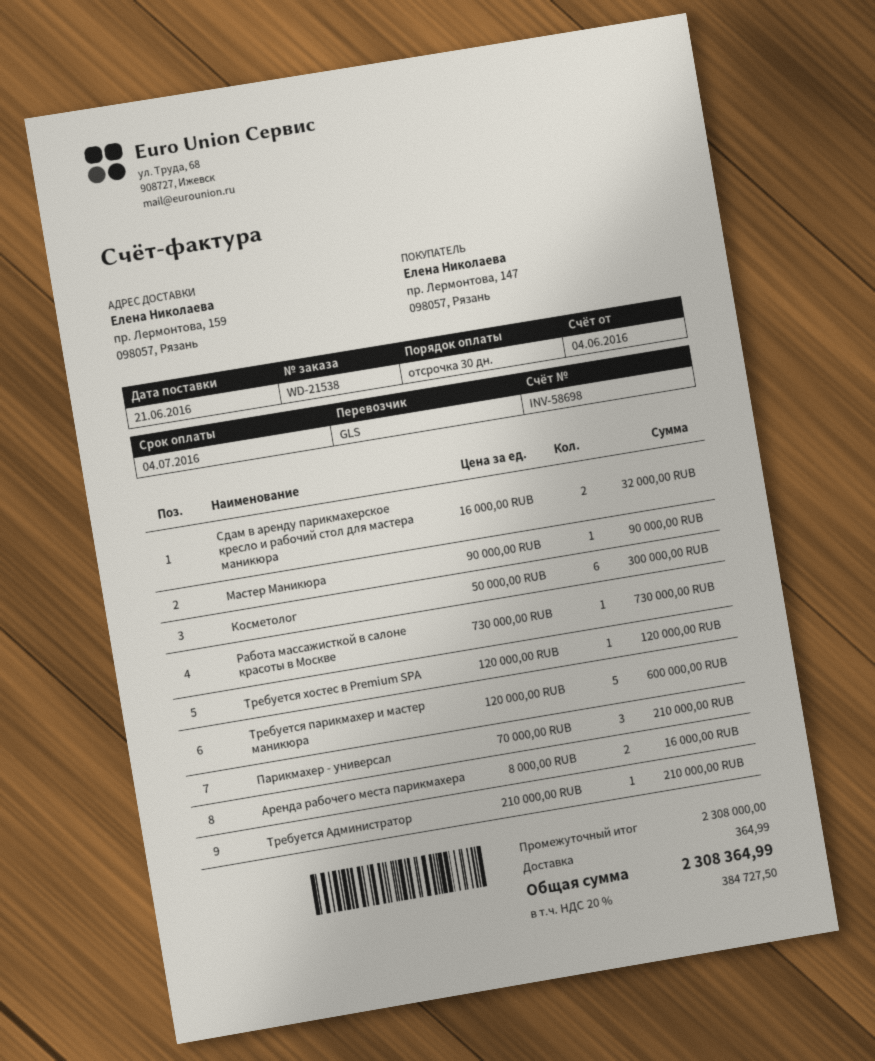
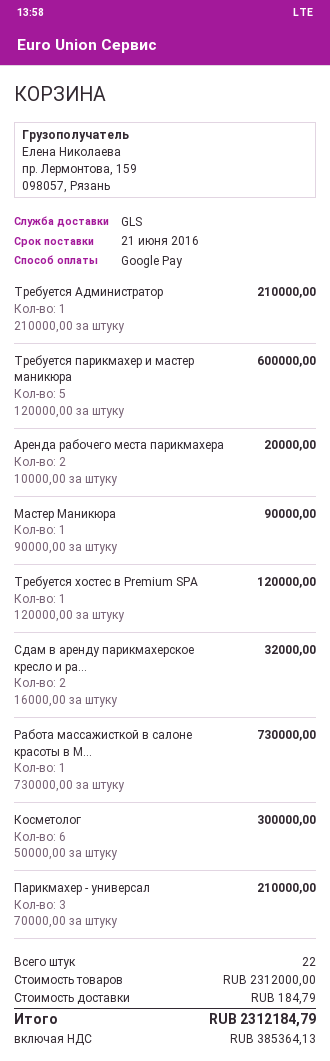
Аренда рабочего места парикмахера: 2 x 8000.00 = 16000.00 -> 2 x 10000.00 = 20000.00
subtotal: 2308000.00 -> 2312000.00
shipping: 364.99 -> 184.79
tax: 384727.50 -> 385364.13
total: 2308364.99 -> 2312184.79

